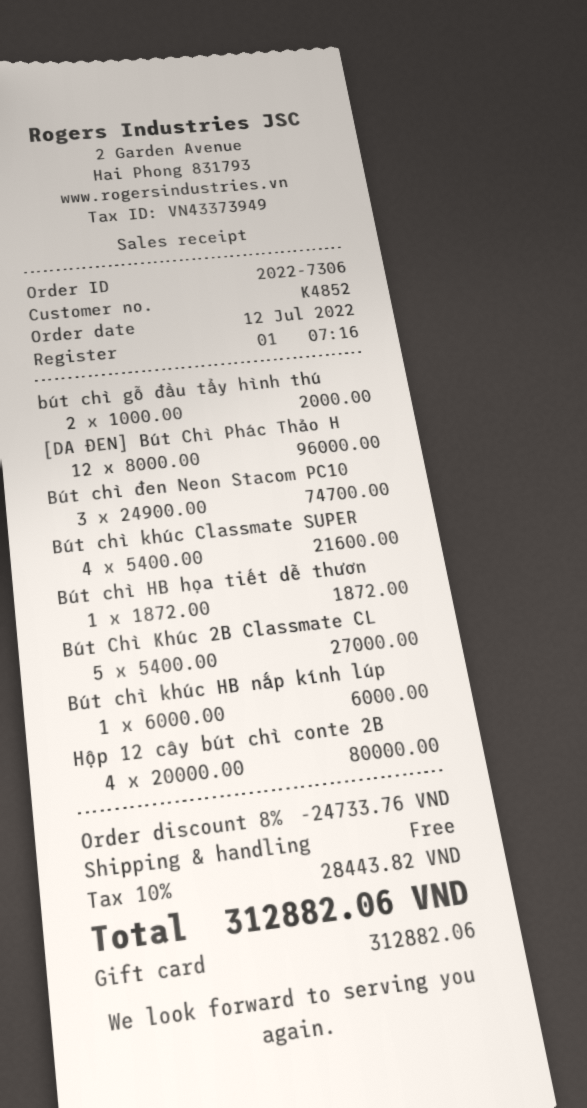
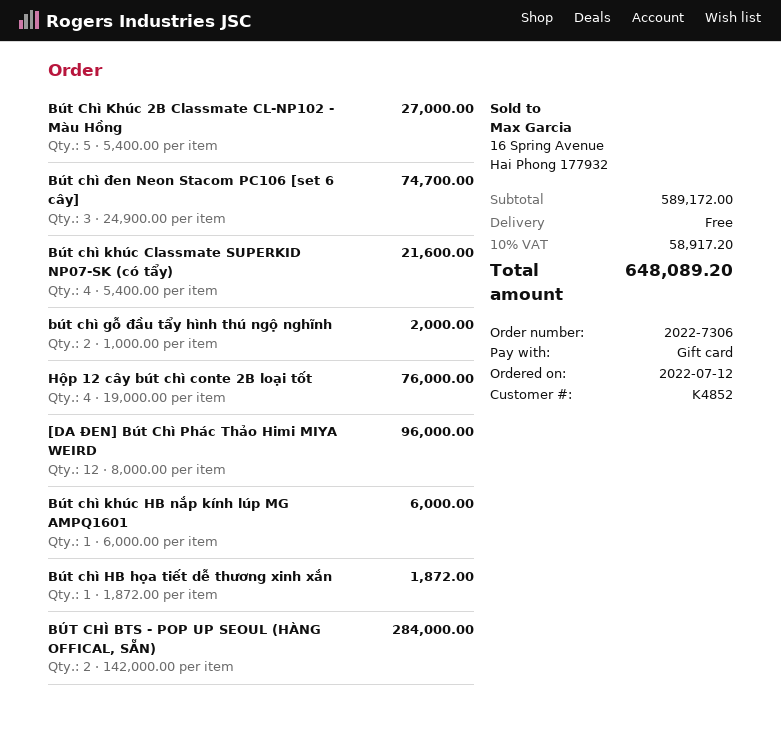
Hộp 12 cây bút chì conte 2B: 4 x 20000.00 = 80000.00 -> 4 x 19000.00 = 76000.00
BÚT CHÌ BTS - POP UP SEOUL (HÀNG OFFICAL, SẴN): none -> 2 x 142000.00 = 284000.00
discount: 8% = 24733.76 -> none
tax: 10% = 28443.82 -> 10% = 58917.20
total: 312882.06 -> 648089.20

